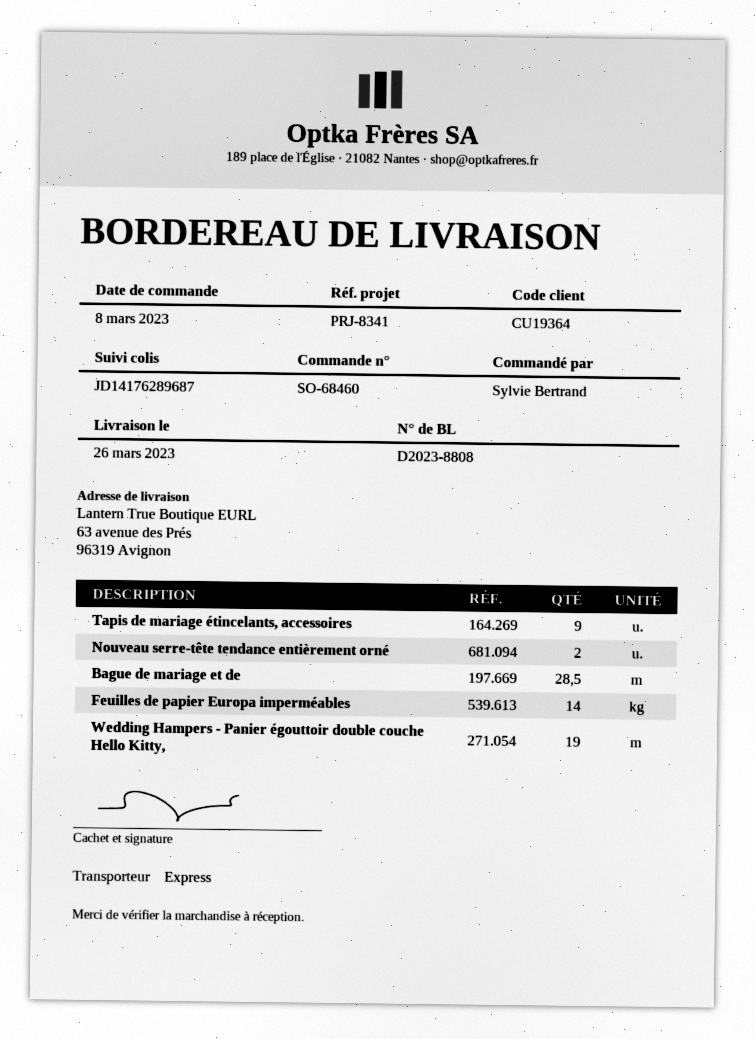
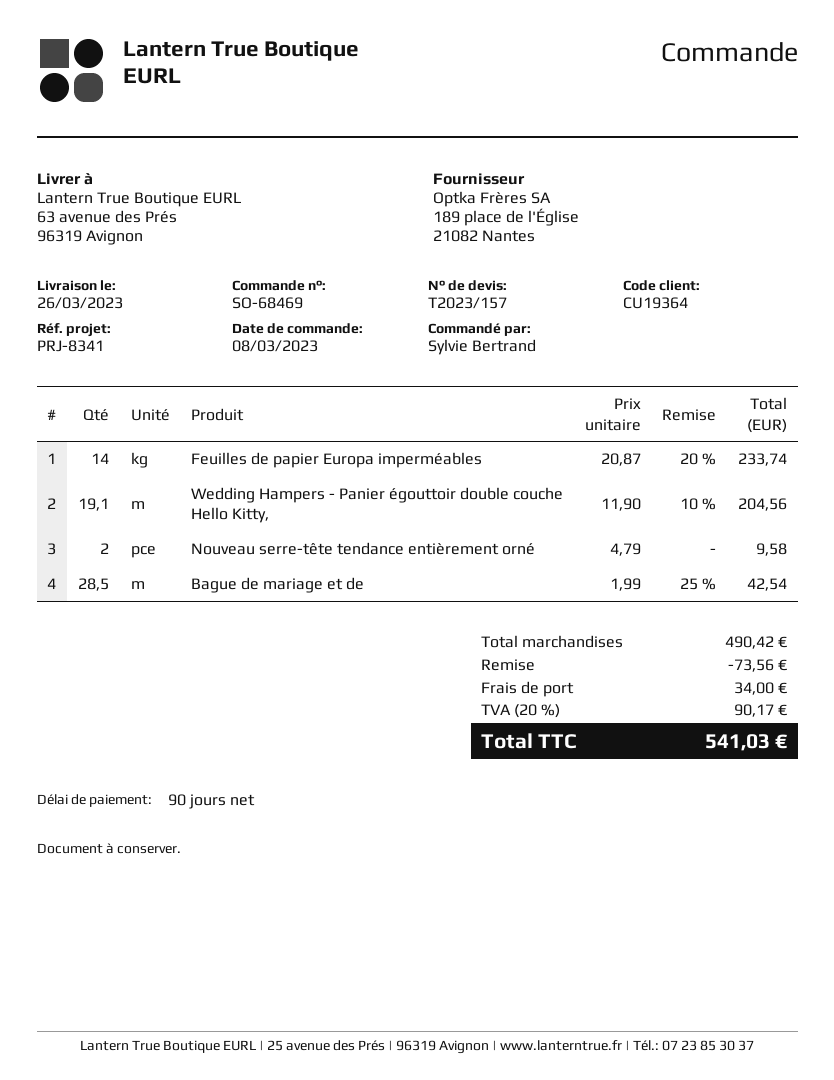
order number: SO-68460 -> SO-68469
Tapis de mariage étincelants, accessoires: 9 -> none
Wedding Hampers - Panier égouttoir double couche Hello Kitty,: 19 -> 19.1

